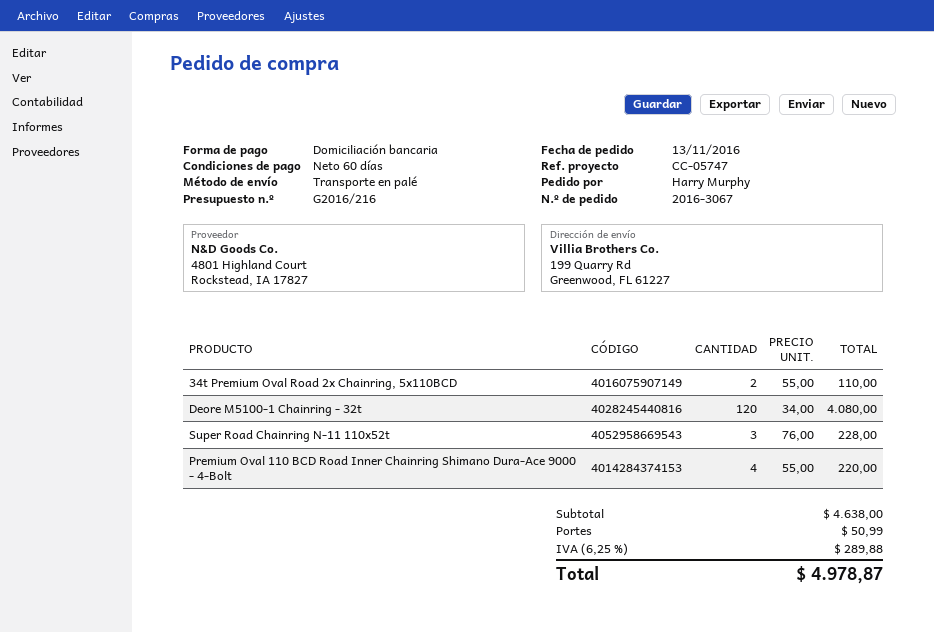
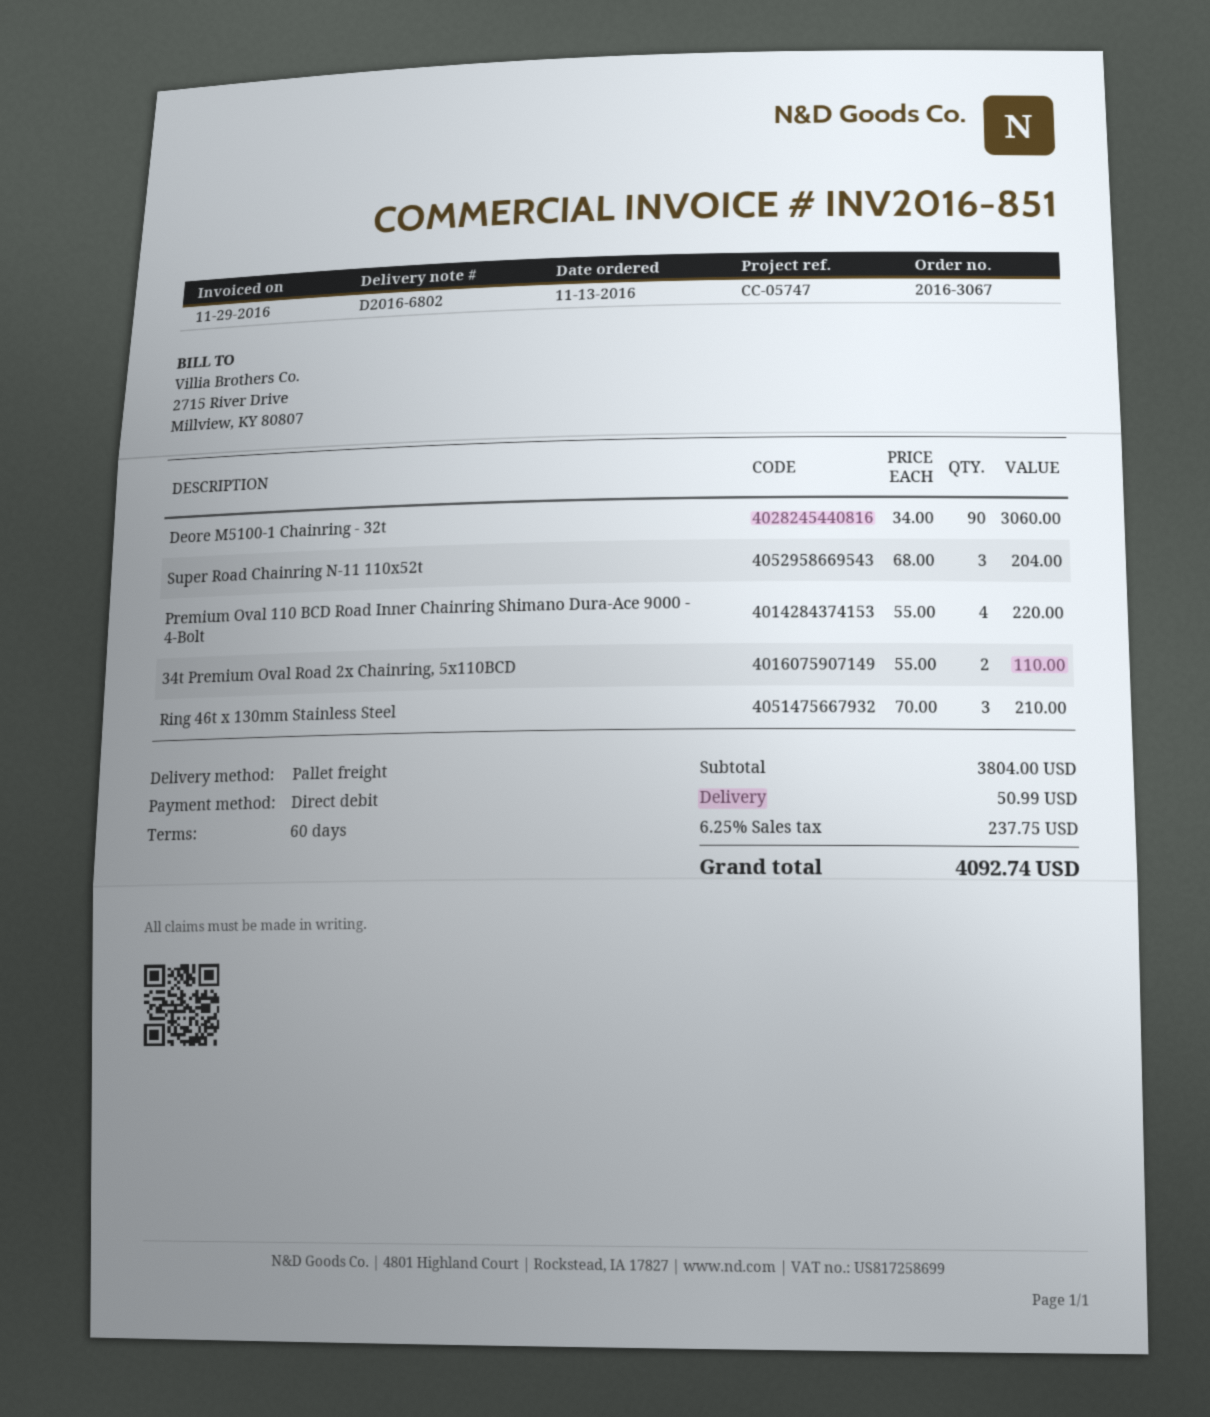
Deore M5100-1 Chainring - 32t: 120 x 34.00 = 4080.00 -> 90 x 34.00 = 3060.00
Super Road Chainring N-11 110x52t: 3 x 76.00 = 228.00 -> 3 x 68.00 = 204.00
Ring 46t x 130mm Stainless Steel: none -> 3 x 70.00 = 210.00
subtotal: 4638.00 -> 3804.00
tax: 6.25% = 289.88 -> 6.25% = 237.75
total: 4978.87 -> 4092.74

